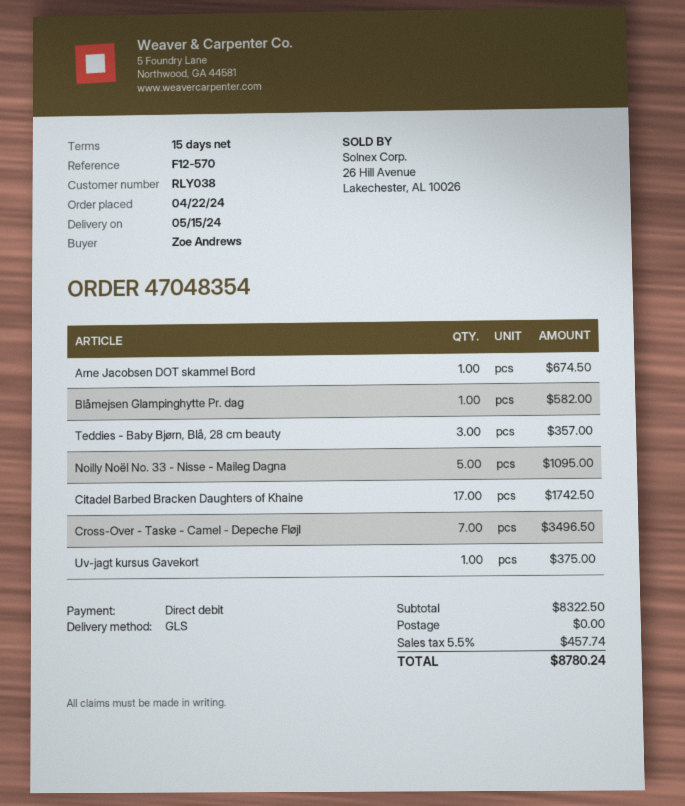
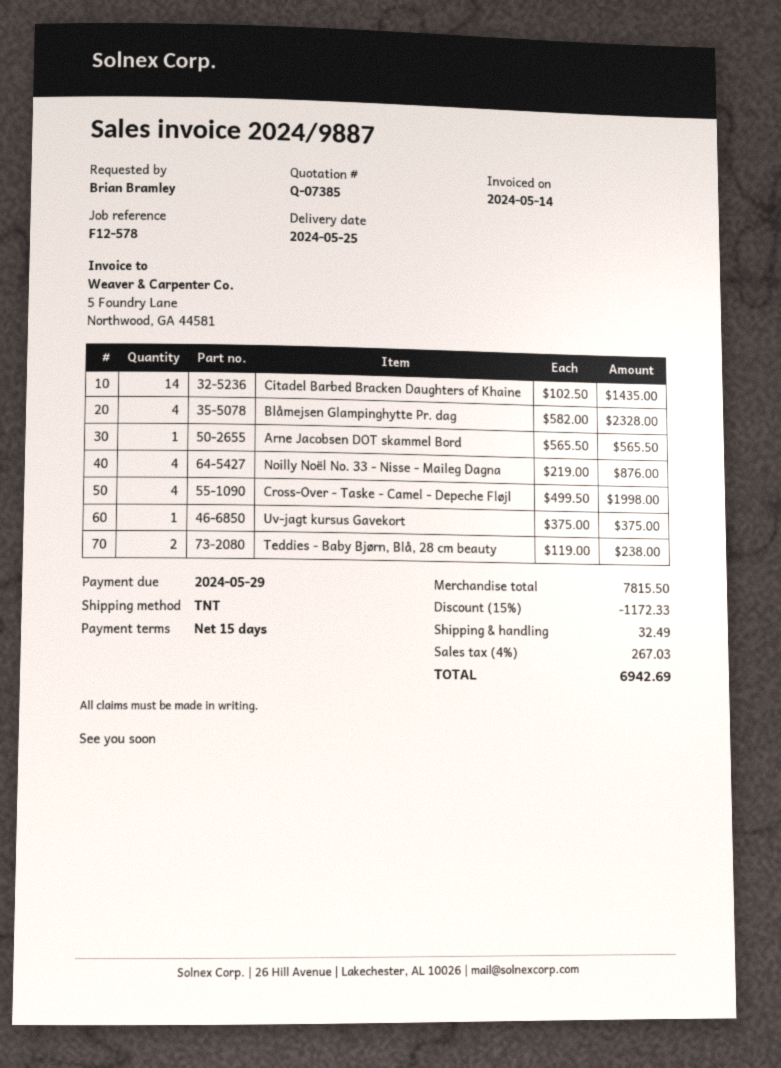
delivery date: 2024-05-15 -> 2024-05-25
reference: F12-570 -> F12-578
ordered by: Zoe Andrews -> Brian Bramley
shipping method: GLS -> TNT
Arne Jacobsen DOT skammel Bord: 1 for 674.50 -> 1 for 565.50
Blåmejsen Glampinghytte Pr. dag: 1 for 582.00 -> 4 for 2328.00
Teddies - Baby Bjørn, Blå, 28 cm beauty: 3 for 357.00 -> 2 for 238.00
Noilly Noël No. 33 - Nisse - Maileg Dagna: 5 for 1095.00 -> 4 for 876.00
Citadel Barbed Bracken Daughters of Khaine: 17 for 1742.50 -> 14 for 1435.00
Cross-Over - Taske - Camel - Depeche Fløjl: 7 for 3496.50 -> 4 for 1998.00
subtotal: 8322.50 -> 7815.50
discount: none -> 15% = 1172.33
shipping: 0.00 -> 32.49
tax: 5.5% = 457.74 -> 4% = 267.03
total: 8780.24 -> 6942.69

